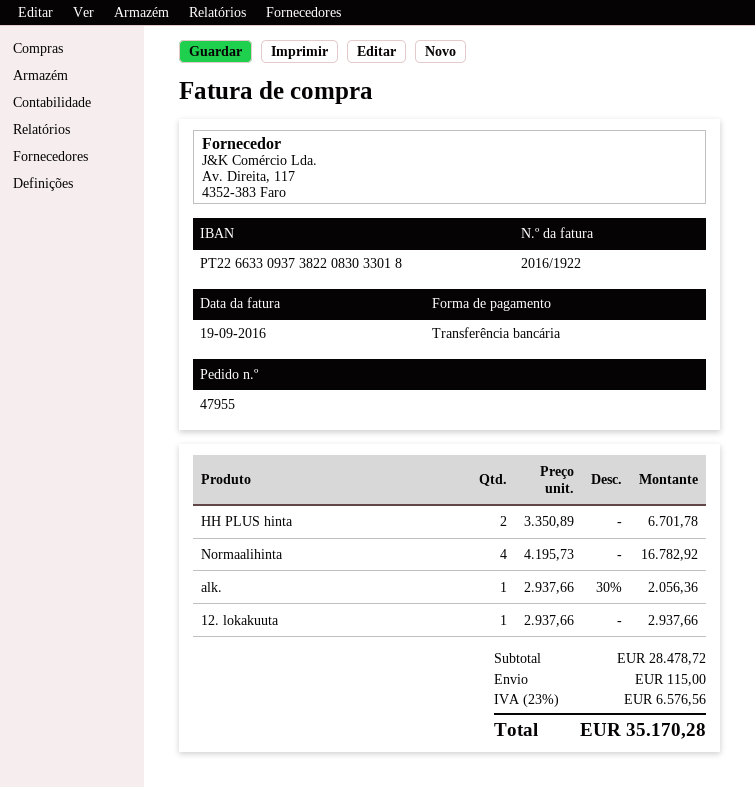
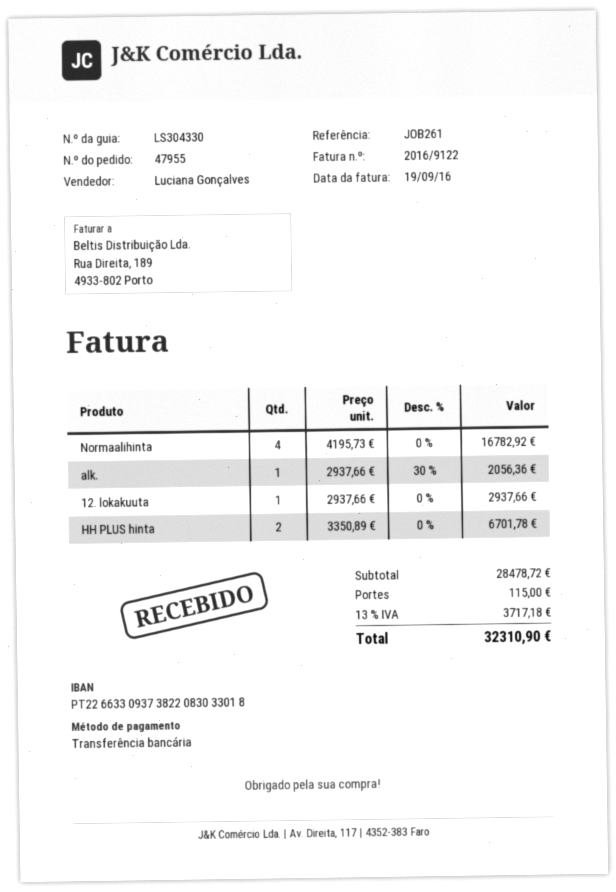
invoice number: 2016/1922 -> 2016/9122
tax: 23% = 6576.56 -> 13% = 3717.18
total: 35170.28 -> 32310.90

